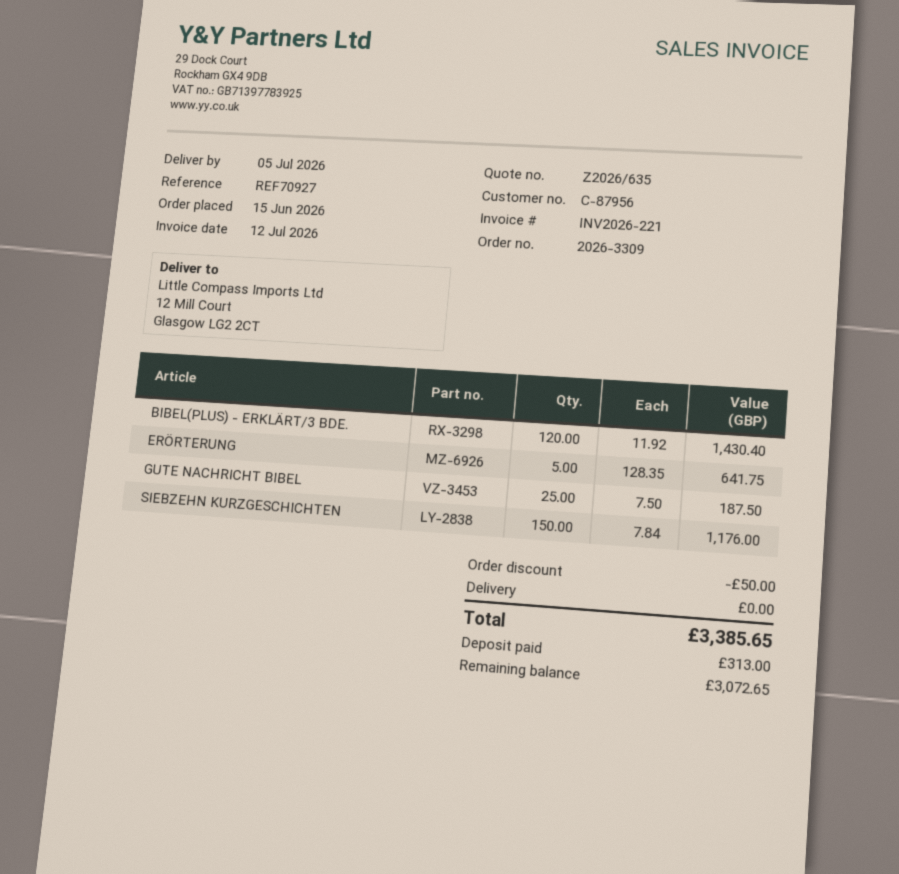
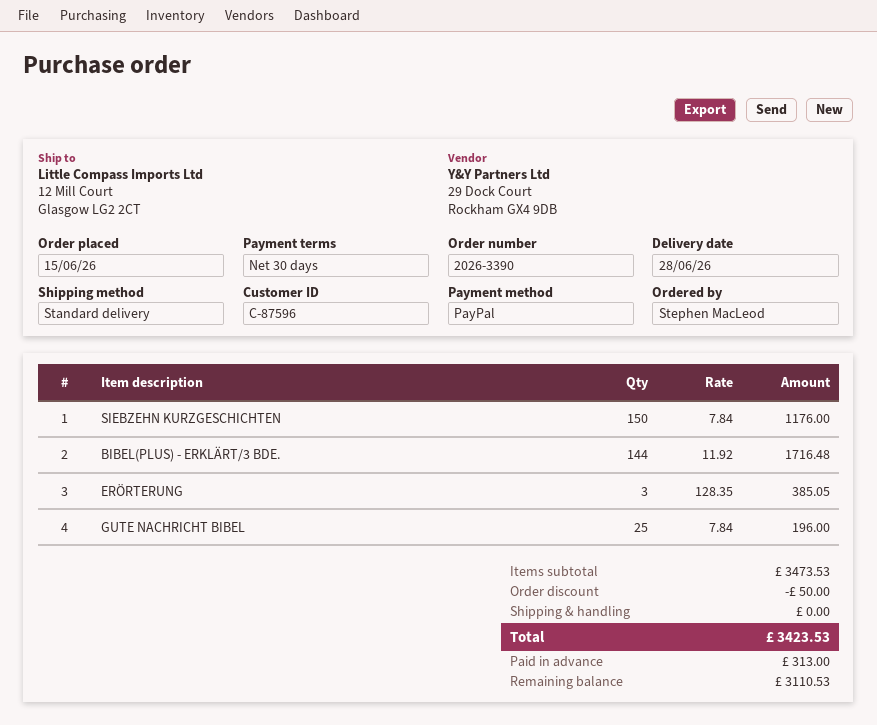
order number: 2026-3309 -> 2026-3390
delivery date: 2026-07-05 -> 2026-06-28
customer number: C-87956 -> C-87596
BIBEL(PLUS) - ERKLÄRT/3 BDE.: 120 x 11.92 = 1430.40 -> 144 x 11.92 = 1716.48
ERÖRTERUNG: 5 x 128.35 = 641.75 -> 3 x 128.35 = 385.05
GUTE NACHRICHT BIBEL: 25 x 7.50 = 187.50 -> 25 x 7.84 = 196.00
total: 3385.65 -> 3423.53
balance: 3072.65 -> 3110.53

